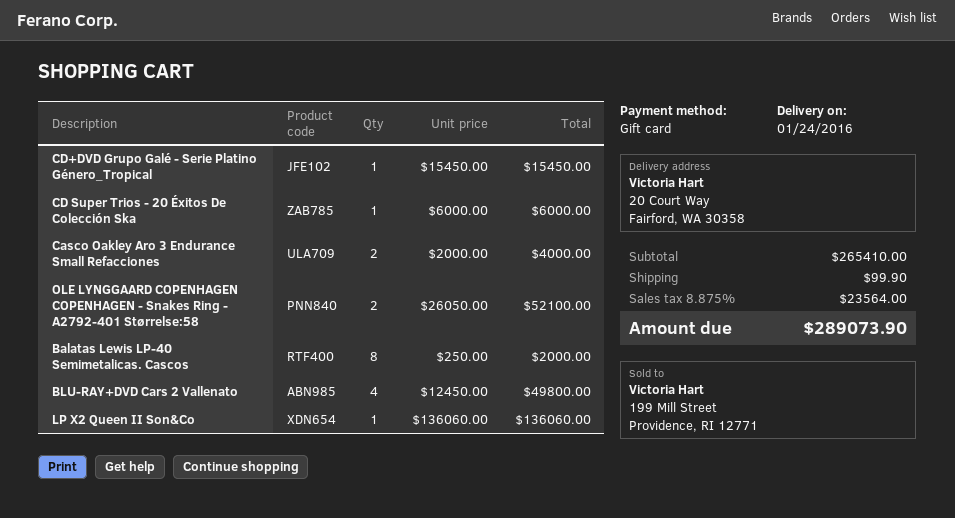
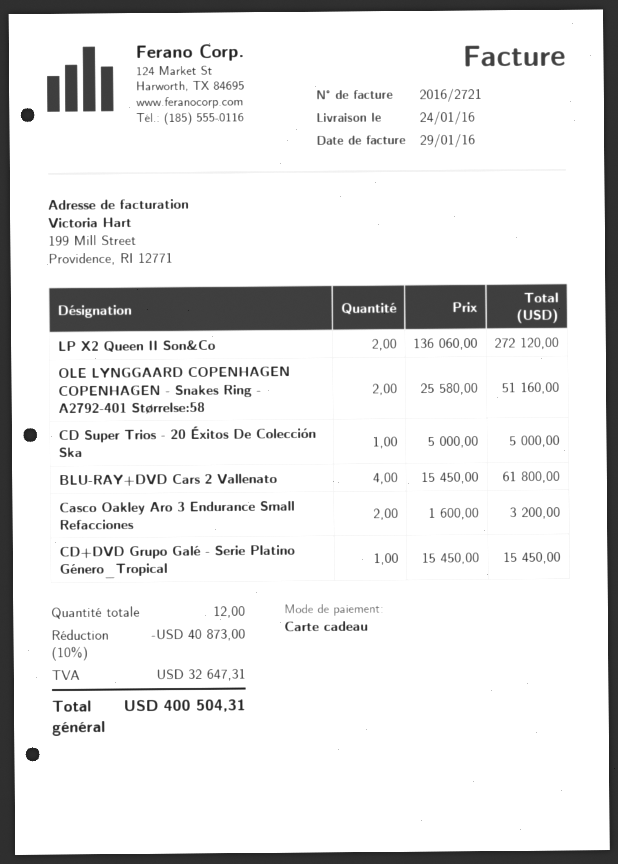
CD Super Trios - 20 Éxitos De Colección Ska: 1 x 6000.00 = 6000.00 -> 1 x 5000.00 = 5000.00
Casco Oakley Aro 3 Endurance Small Refacciones: 2 x 2000.00 = 4000.00 -> 2 x 1600.00 = 3200.00
OLE LYNGGAARD COPENHAGEN COPENHAGEN - Snakes Ring - A2792-401 Størrelse:58: 2 x 26050.00 = 52100.00 -> 2 x 25580.00 = 51160.00
Balatas Lewis LP-40 Semimetalicas. Cascos: 8 x 250.00 = 2000.00 -> none
BLU-RAY+DVD Cars 2 Vallenato: 4 x 12450.00 = 49800.00 -> 4 x 15450.00 = 61800.00
LP X2 Queen II Son&Co: 1 x 136060.00 = 136060.00 -> 2 x 136060.00 = 272120.00
discount: none -> 10% = 40873.00
shipping: 99.90 -> none
tax: 23564.00 -> 32647.31
total: 289073.90 -> 400504.31

